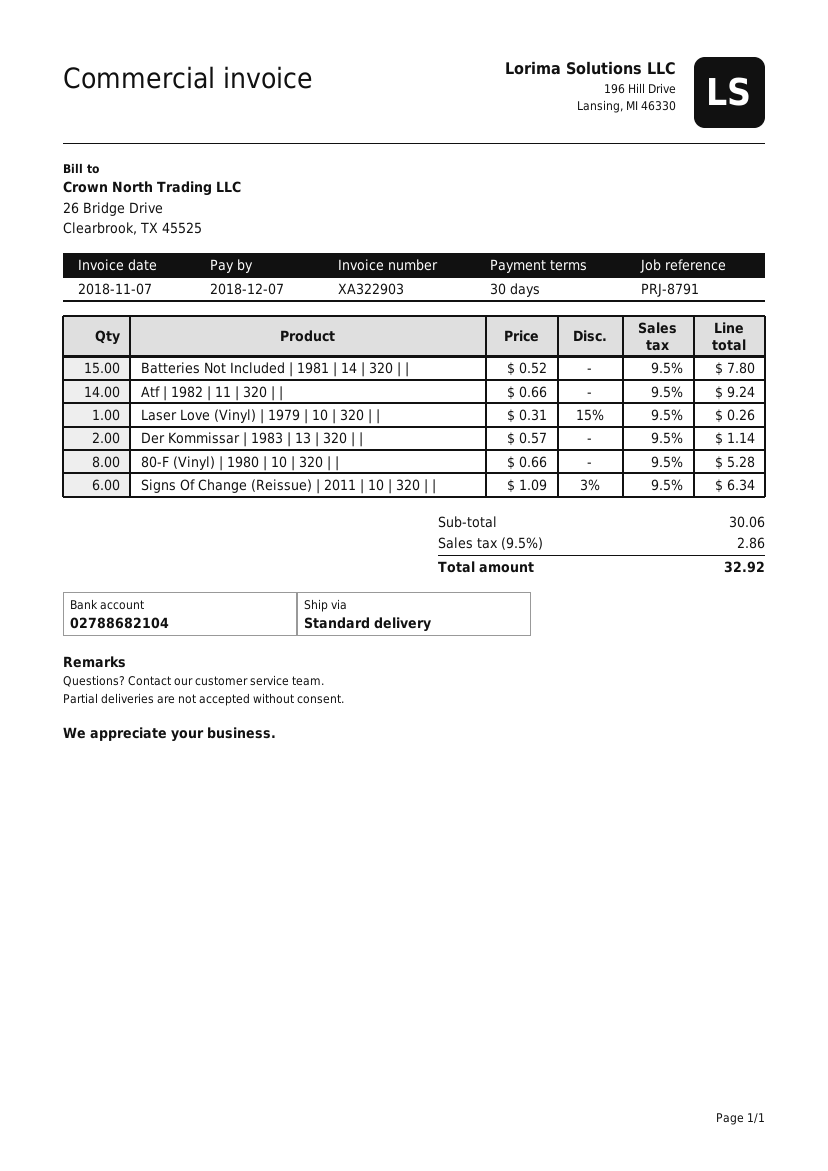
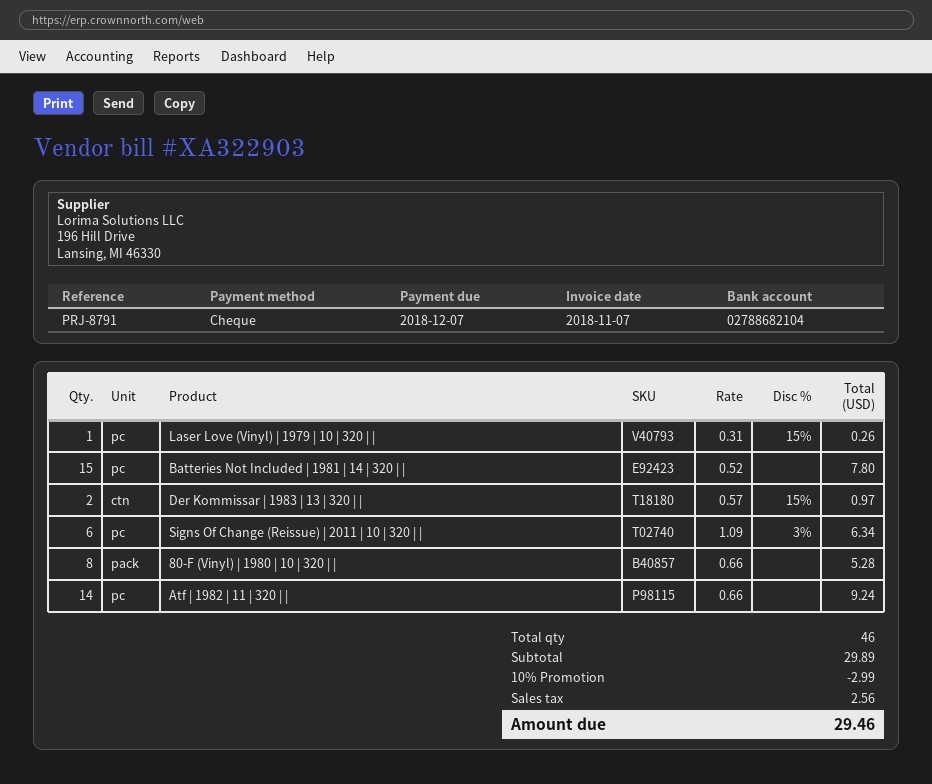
Der Kommissar | 1983 | 13 | 320 | |: 2 x 0.57 = 1.14 -> 2 x 0.57 - 15% = 0.97
subtotal: 30.06 -> 29.89
discount: none -> 10% = 2.99
tax: 2.86 -> 2.56
total: 32.92 -> 29.46

